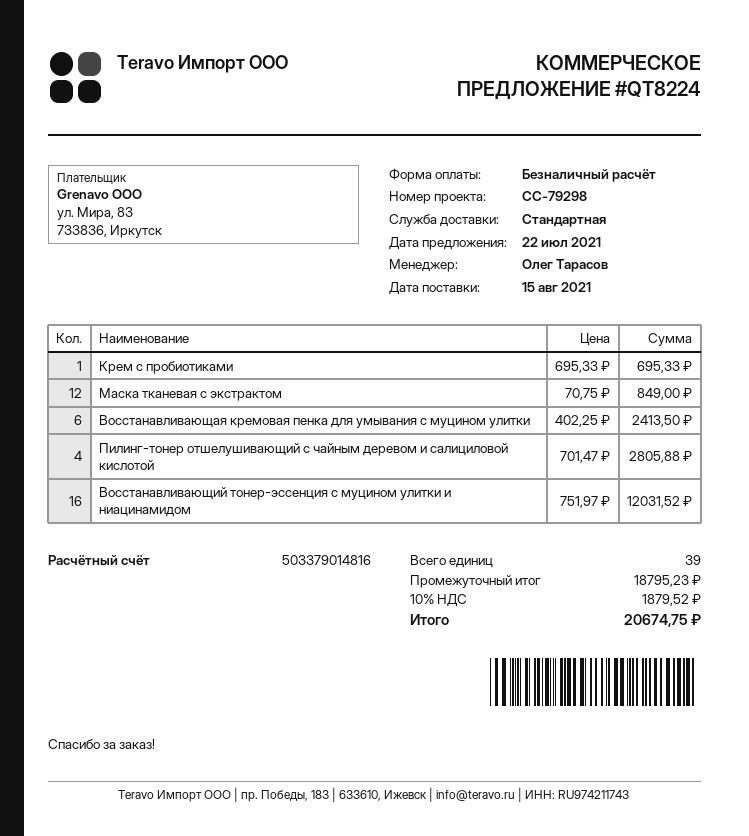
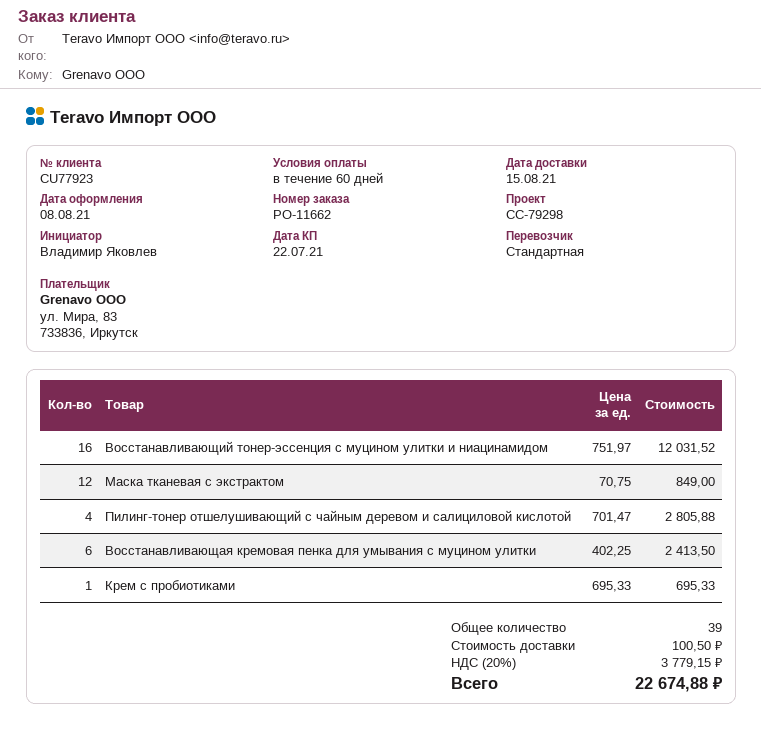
shipping: none -> 100.50
tax: 10% = 1879.52 -> 20% = 3779.15
total: 20674.75 -> 22674.88

